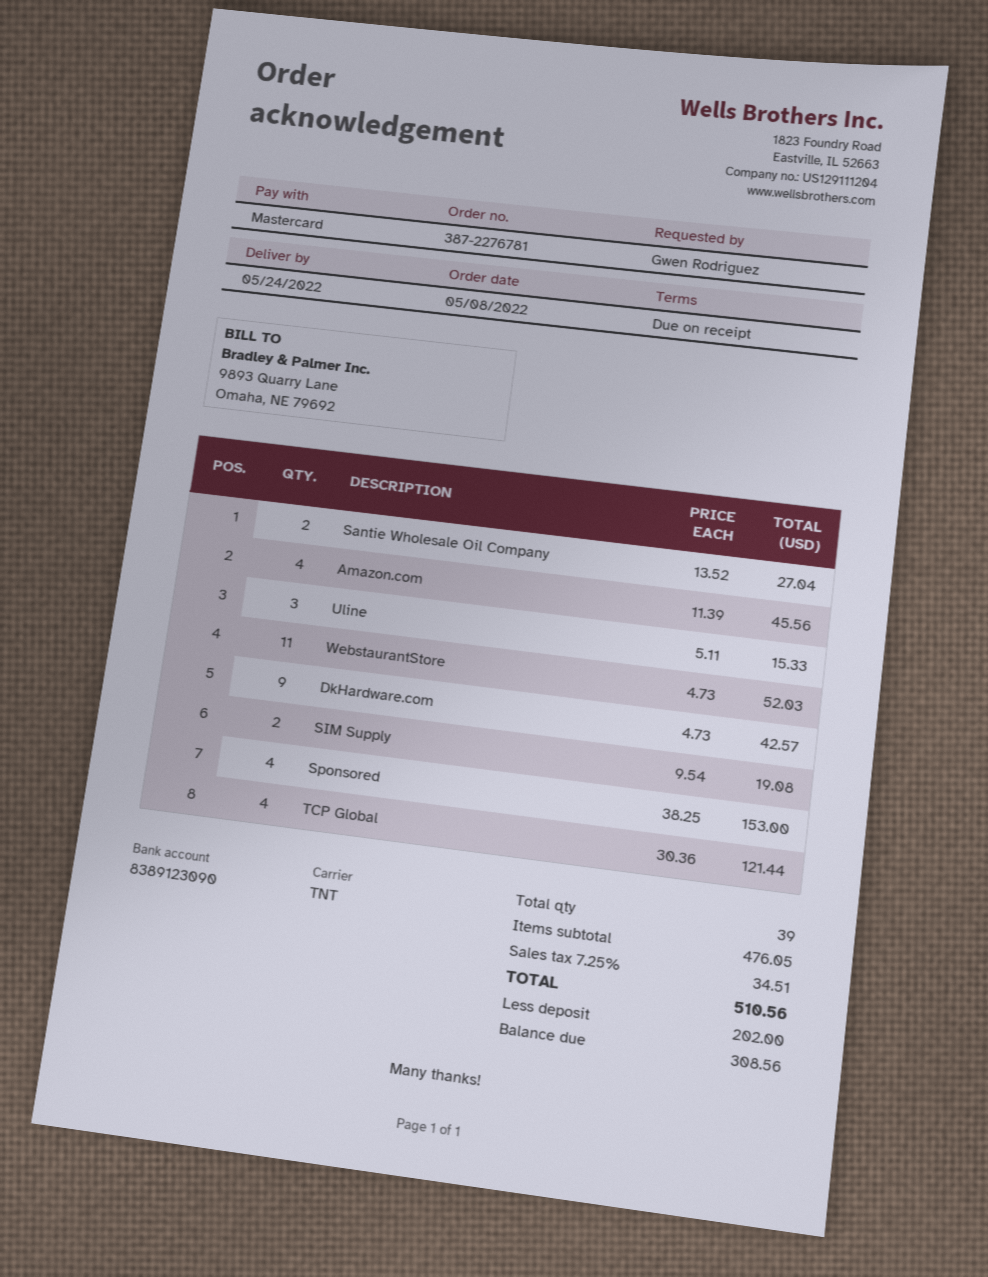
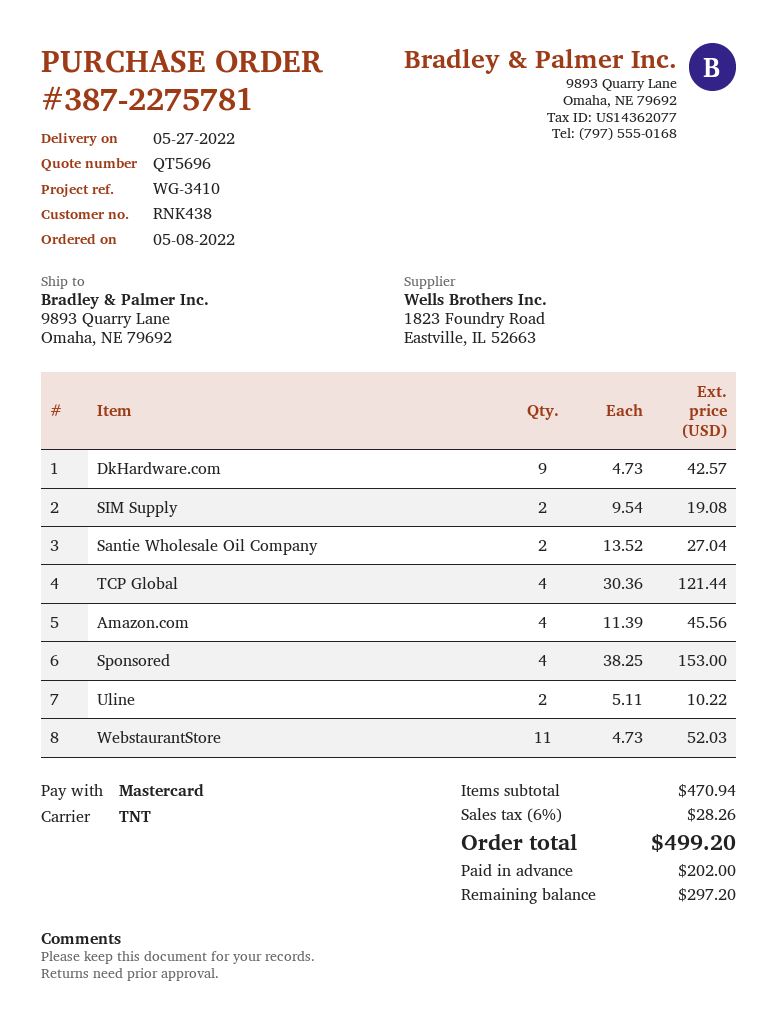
order number: 387-2276781 -> 387-2275781
delivery date: 2022-05-24 -> 2022-05-27
Uline: 3 x 5.11 = 15.33 -> 2 x 5.11 = 10.22
subtotal: 476.05 -> 470.94
tax: 7.25% = 34.51 -> 6% = 28.26
total: 510.56 -> 499.20
balance: 308.56 -> 297.20

